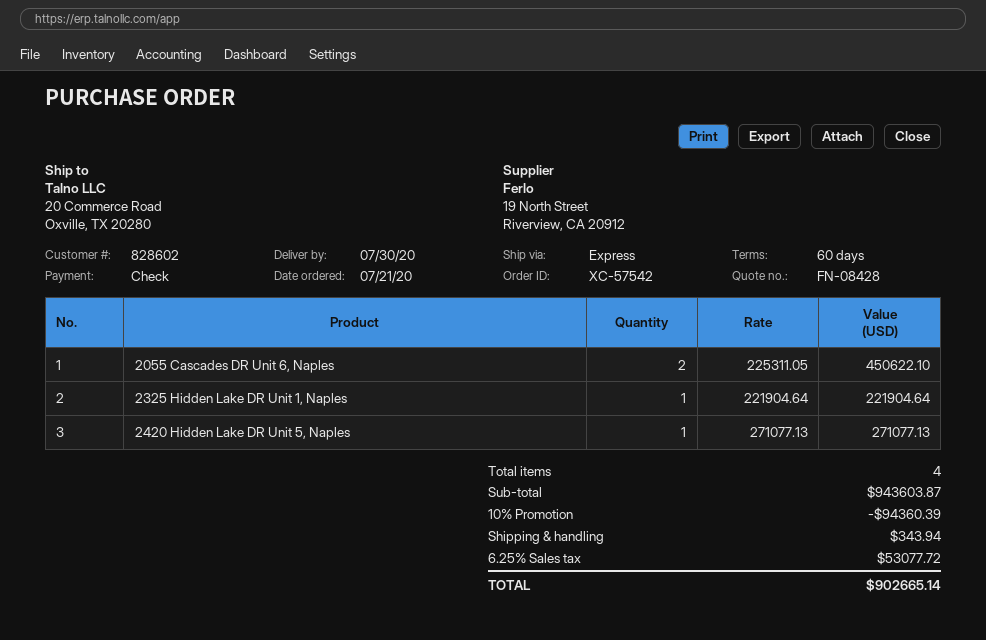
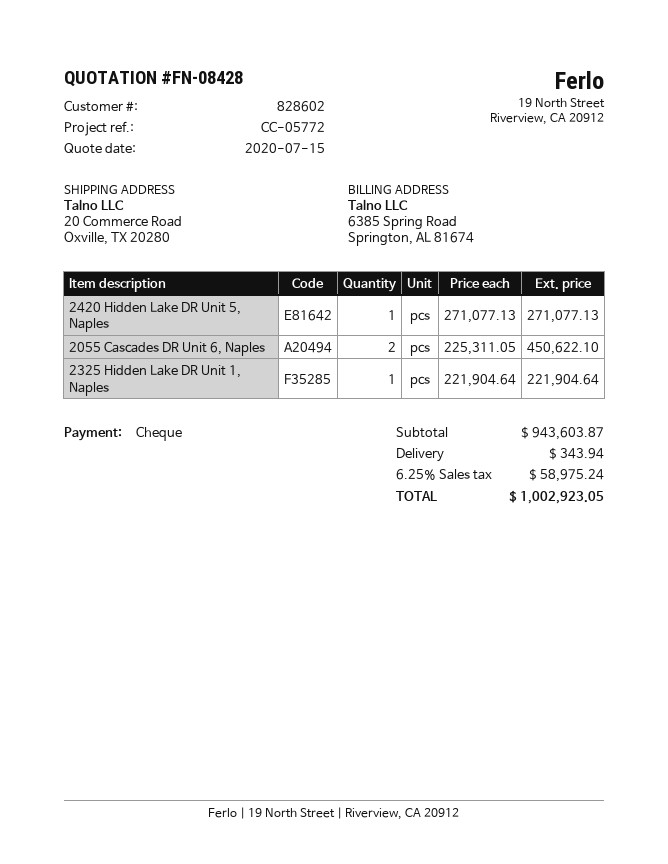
discount: 10% = 94360.39 -> none
tax: 6.25% = 53077.72 -> 6.25% = 58975.24
total: 902665.14 -> 1002923.05

